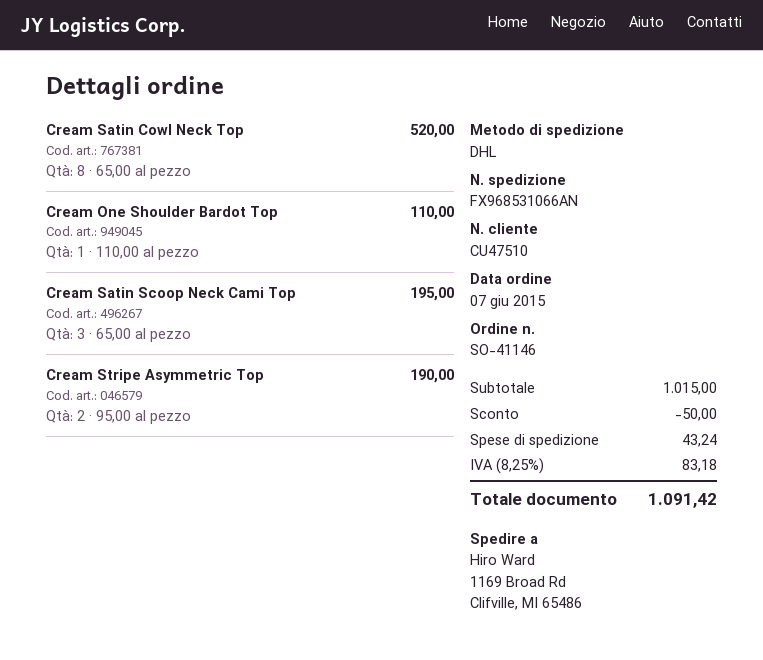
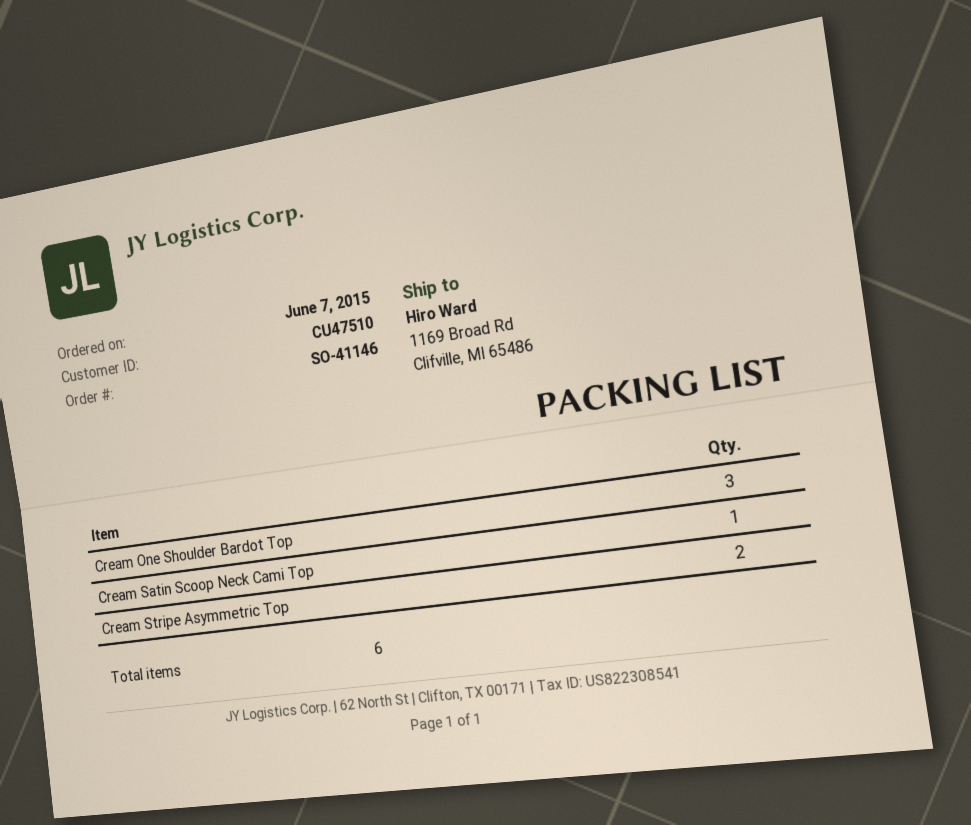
Cream Satin Cowl Neck Top: 8 -> none
Cream One Shoulder Bardot Top: 1 -> 3
Cream Satin Scoop Neck Cami Top: 3 -> 1

